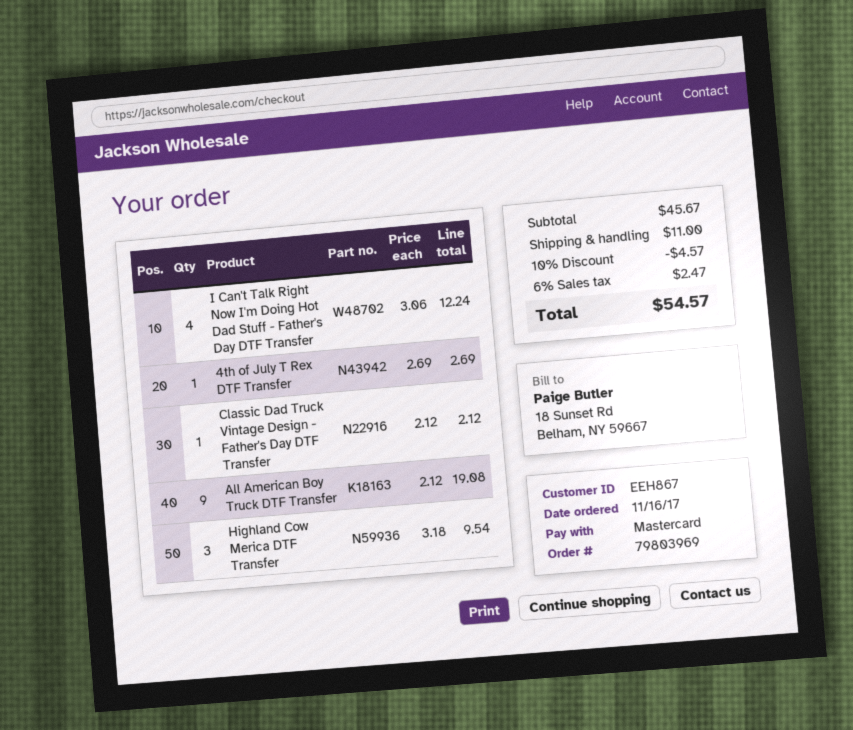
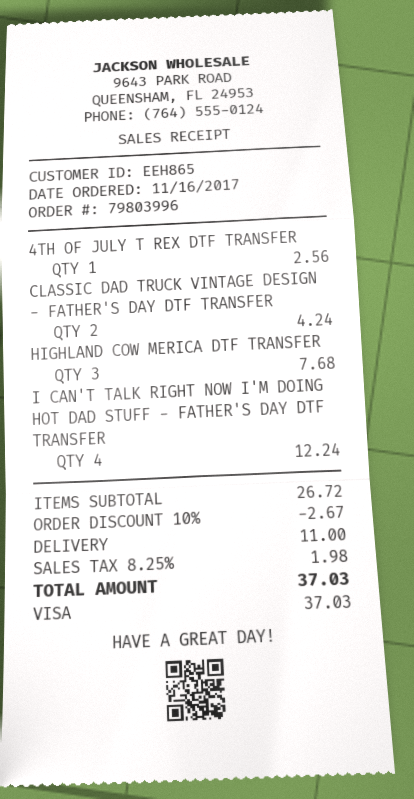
order number: 79803969 -> 79803996
customer number: EEH867 -> EEH865
payment method: Mastercard -> Visa
4th of July T Rex DTF Transfer: 1 for 2.69 -> 1 for 2.56
Classic Dad Truck Vintage Design - Father's Day DTF Transfer: 1 for 2.12 -> 2 for 4.24
All American Boy Truck DTF Transfer: 9 for 19.08 -> none
Highland Cow Merica DTF Transfer: 3 for 9.54 -> 3 for 7.68
subtotal: 45.67 -> 26.72
discount: 10% = 4.57 -> 10% = 2.67
tax: 6% = 2.47 -> 8.25% = 1.98
total: 54.57 -> 37.03

